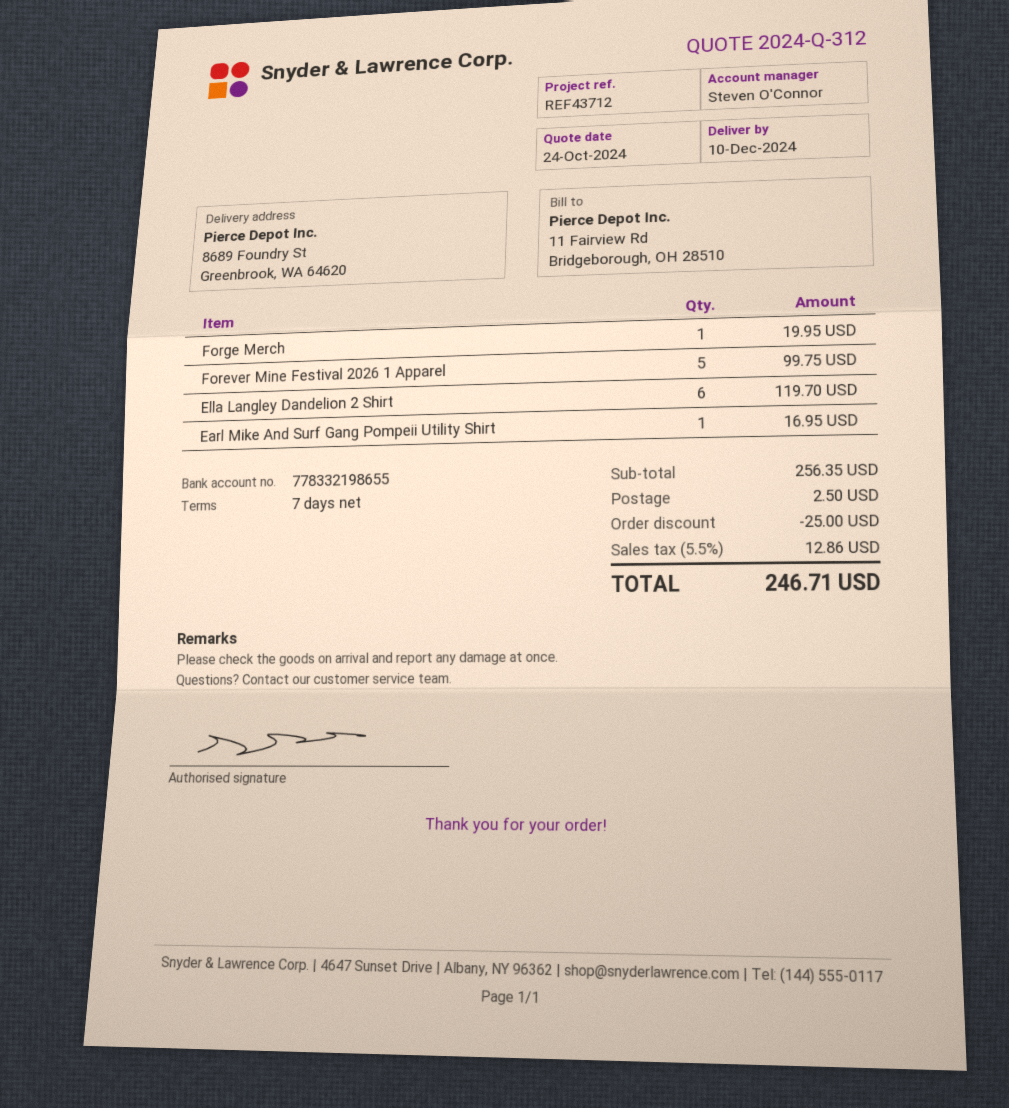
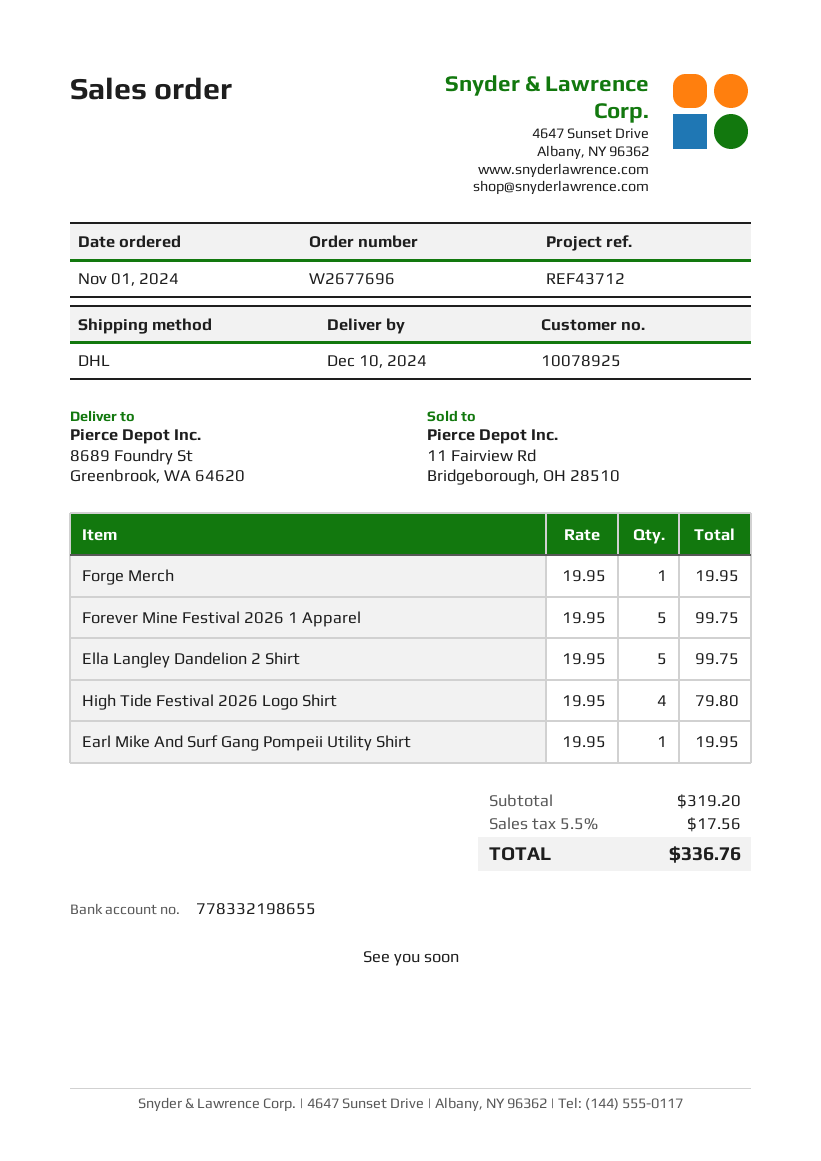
Ella Langley Dandelion 2 Shirt: 6 for 119.70 -> 5 for 99.75
Earl Mike And Surf Gang Pompeii Utility Shirt: 1 for 16.95 -> 1 for 19.95
High Tide Festival 2026 Logo Shirt: none -> 4 for 79.80
subtotal: 256.35 -> 319.20
discount: 25.00 -> none
shipping: 2.50 -> none
tax: 5.5% = 12.86 -> 5.5% = 17.56
total: 246.71 -> 336.76

